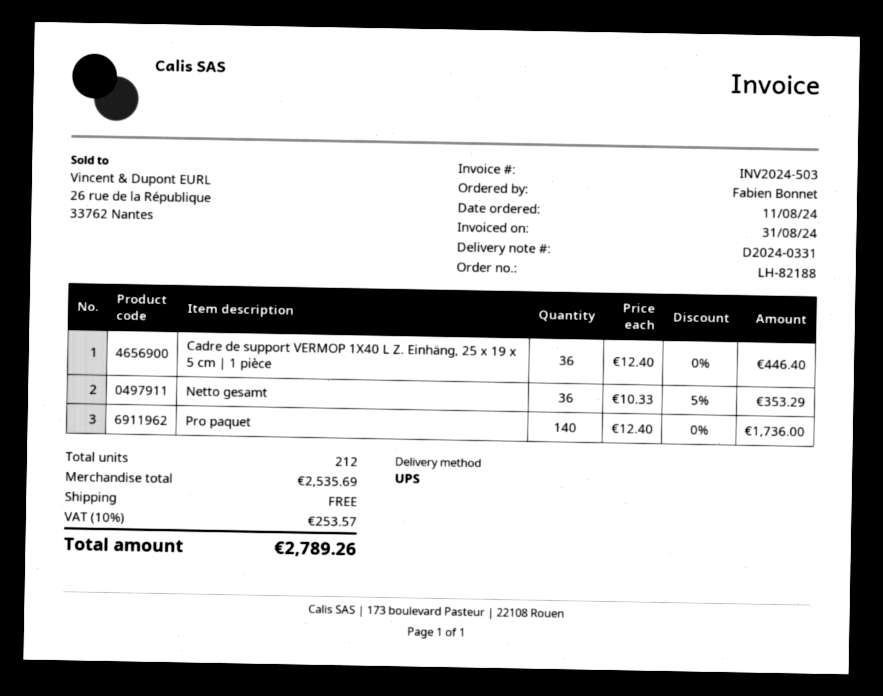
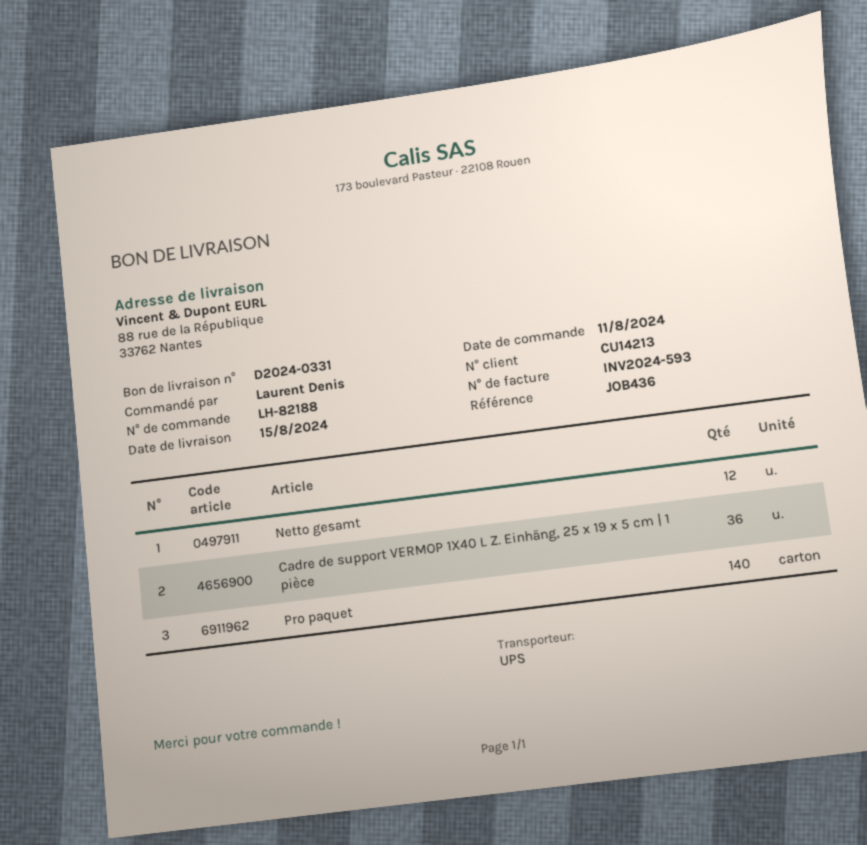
invoice number: INV2024-503 -> INV2024-593
ordered by: Fabien Bonnet -> Laurent Denis
Netto gesamt: 36 -> 12

